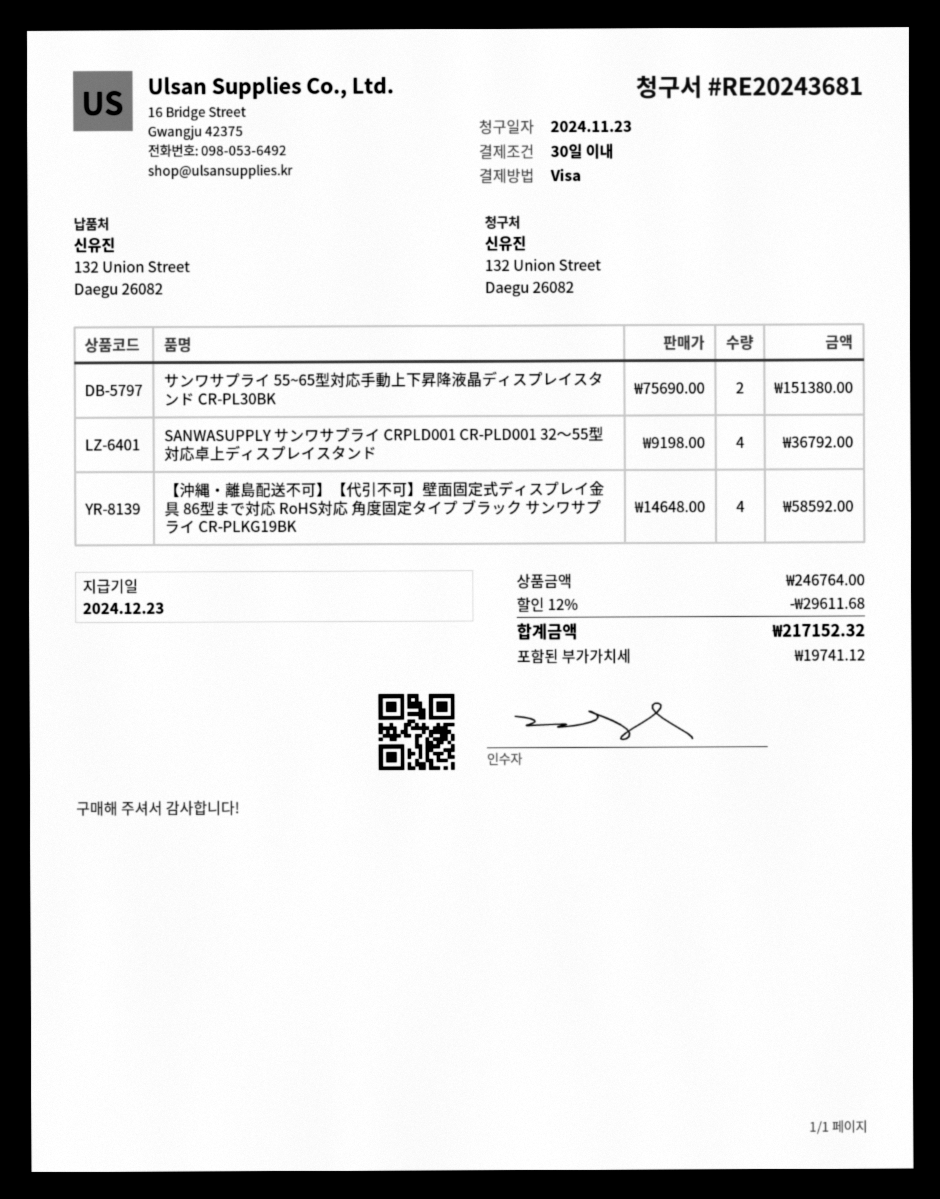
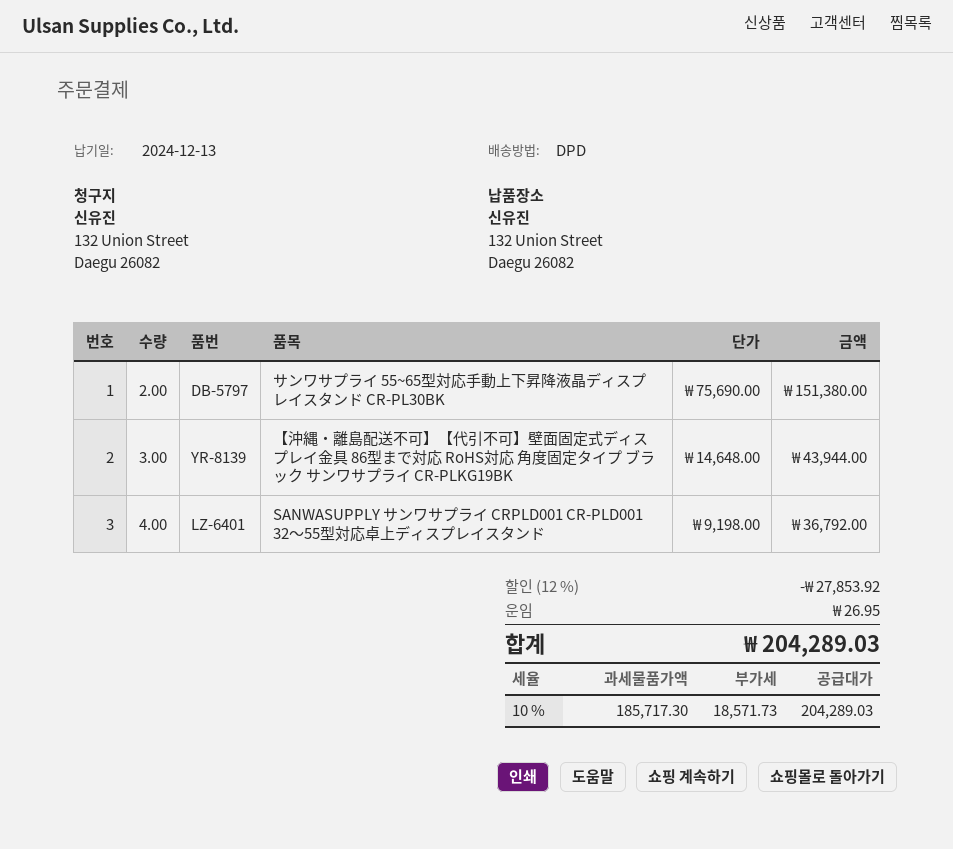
【沖縄・離島配送不可】【代引不可】壁面固定式ディスプレイ金具 86型まで対応 RoHS対応 角度固定タイプ ブラック サンワサプライ CR-PLKG19BK: 4 x 14648.00 = 58592.00 -> 3 x 14648.00 = 43944.00
discount: 12% = 29611.68 -> 12% = 27853.92
shipping: none -> 26.95
tax: 19741.12 -> 18571.73
total: 217152.32 -> 204289.03

